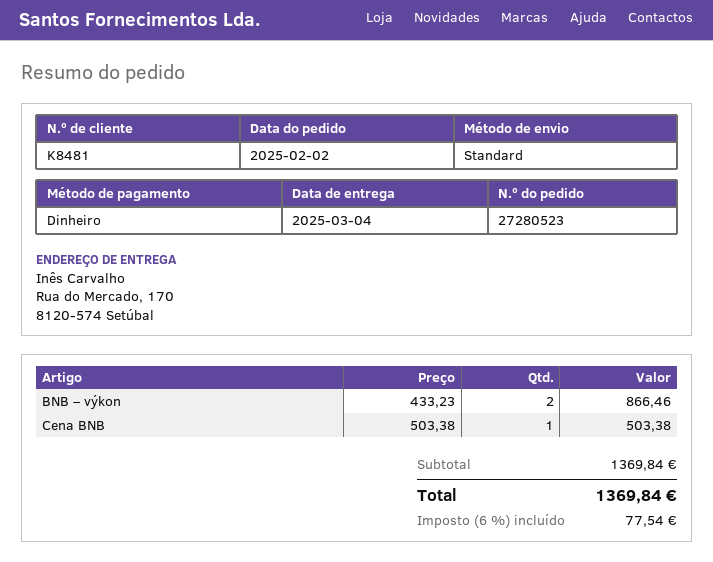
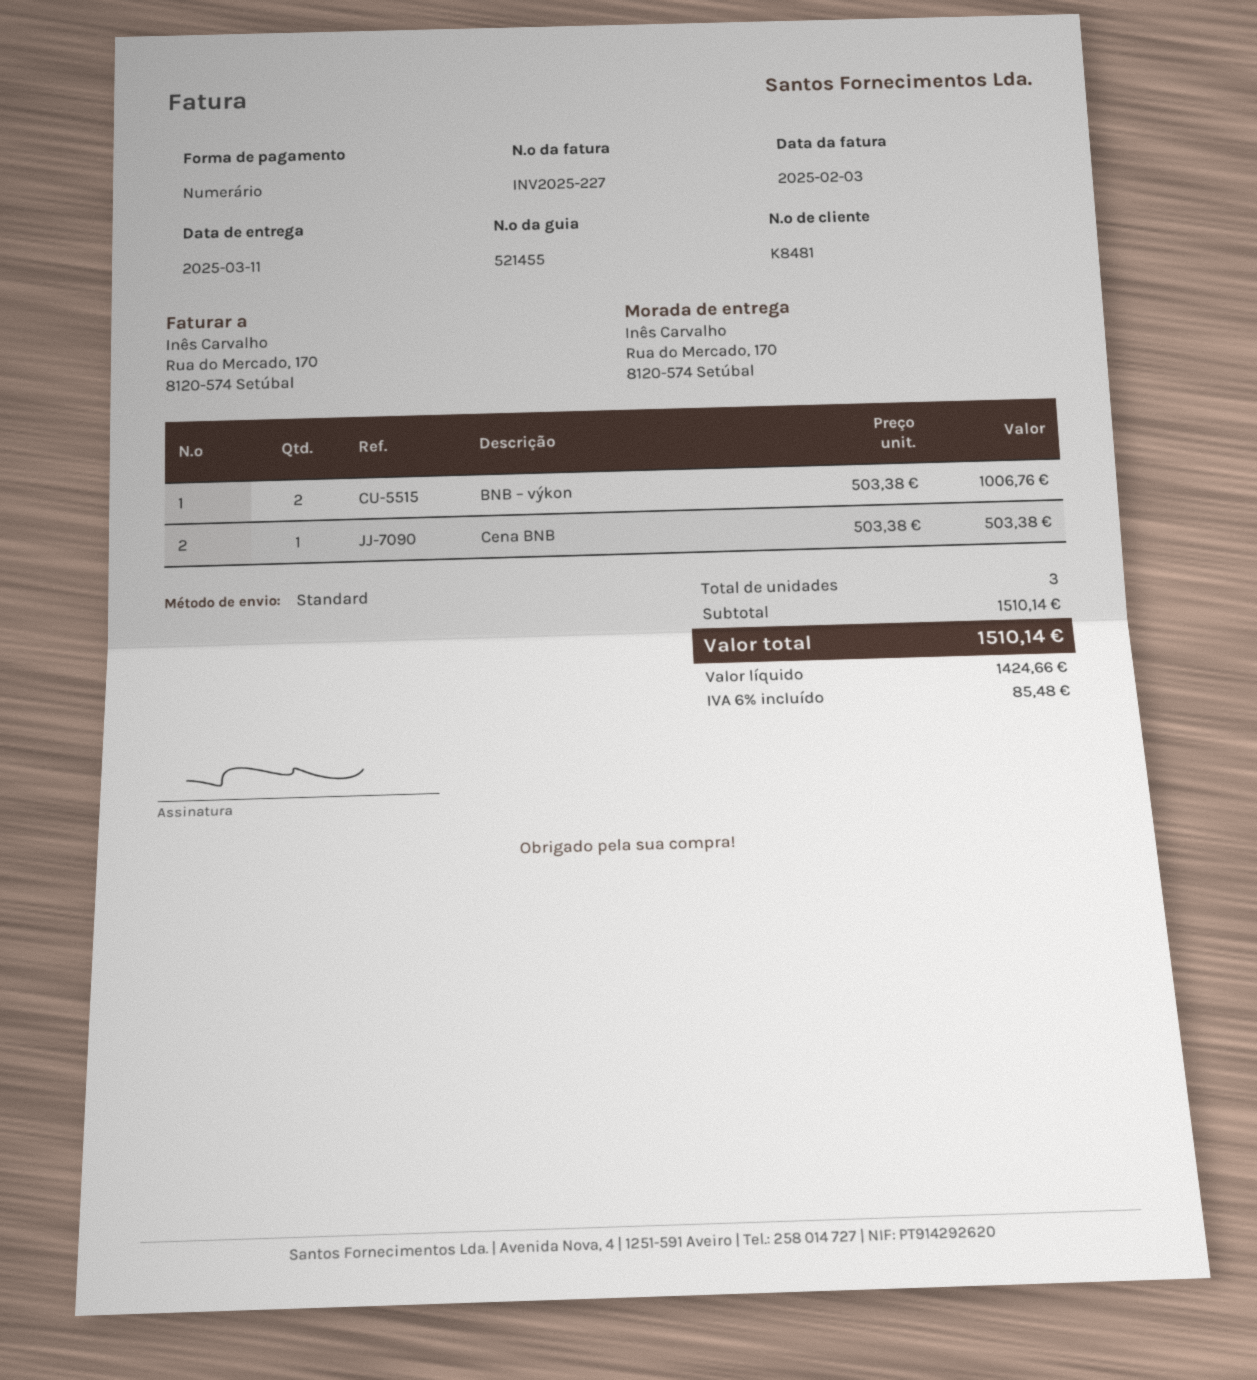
delivery date: 2025-03-04 -> 2025-03-11
BNB – výkon: 2 x 433.23 = 866.46 -> 2 x 503.38 = 1006.76
subtotal: 1369.84 -> 1510.14
tax: 6% = 77.54 -> 6% = 85.48
total: 1369.84 -> 1510.14

